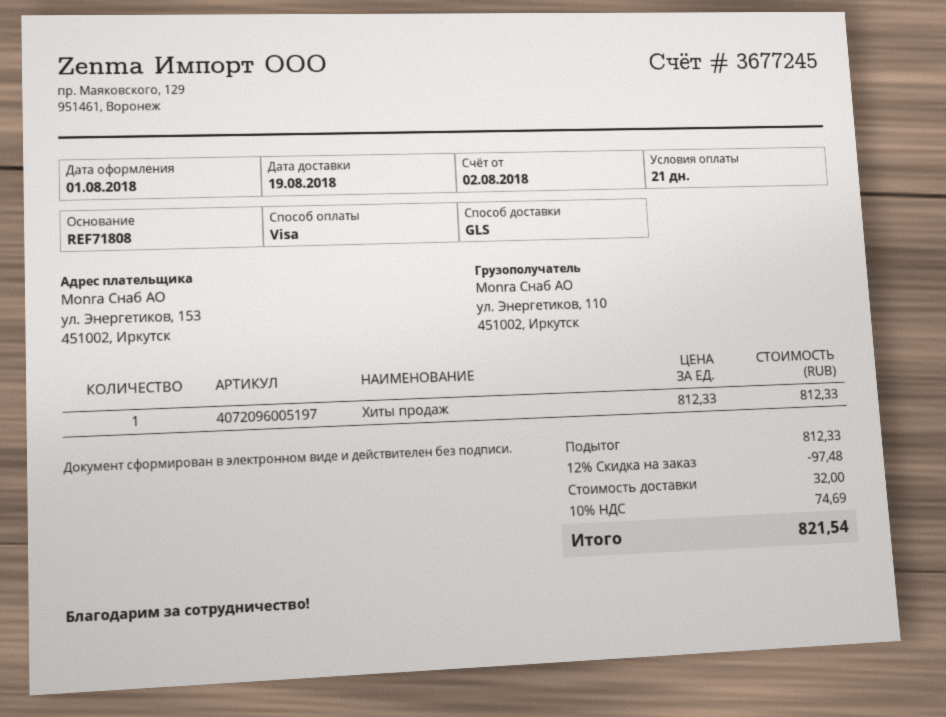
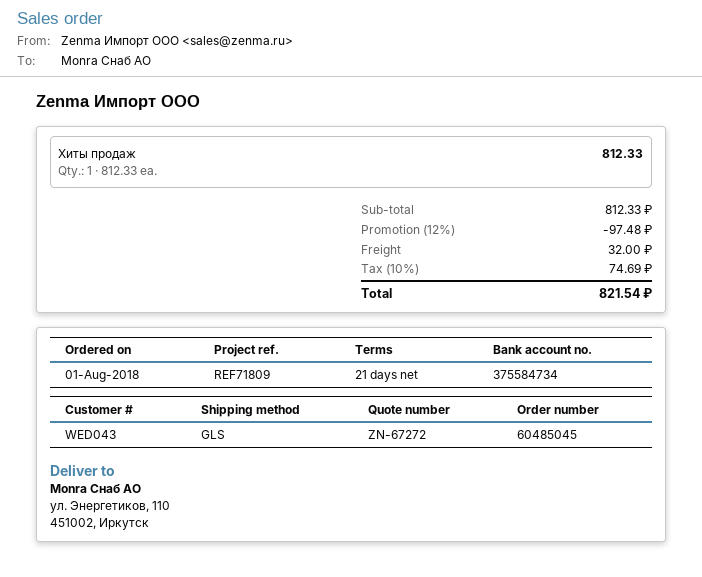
reference: REF71808 -> REF71809

